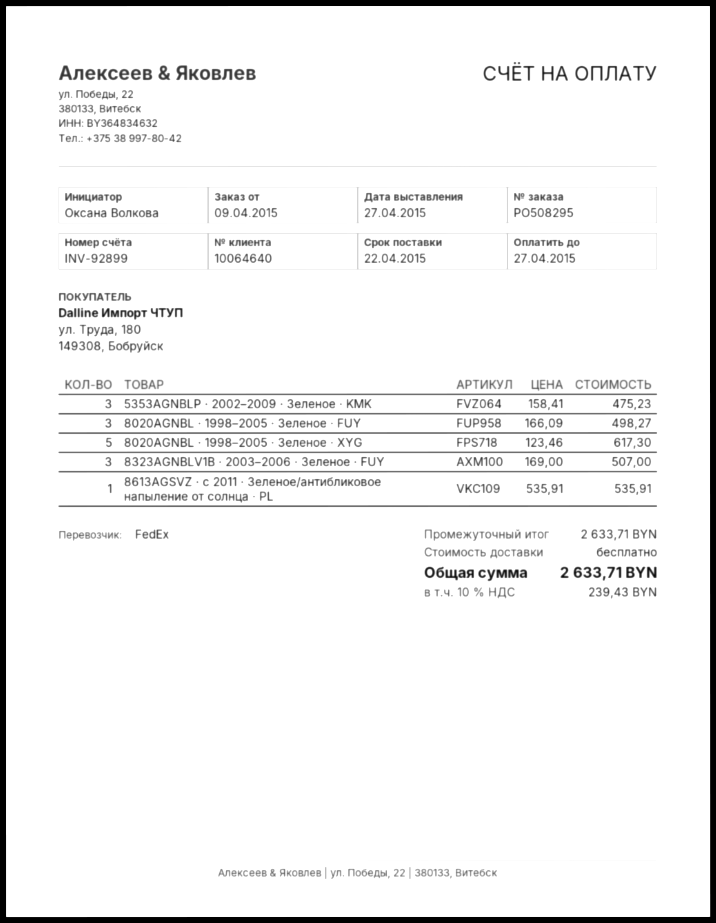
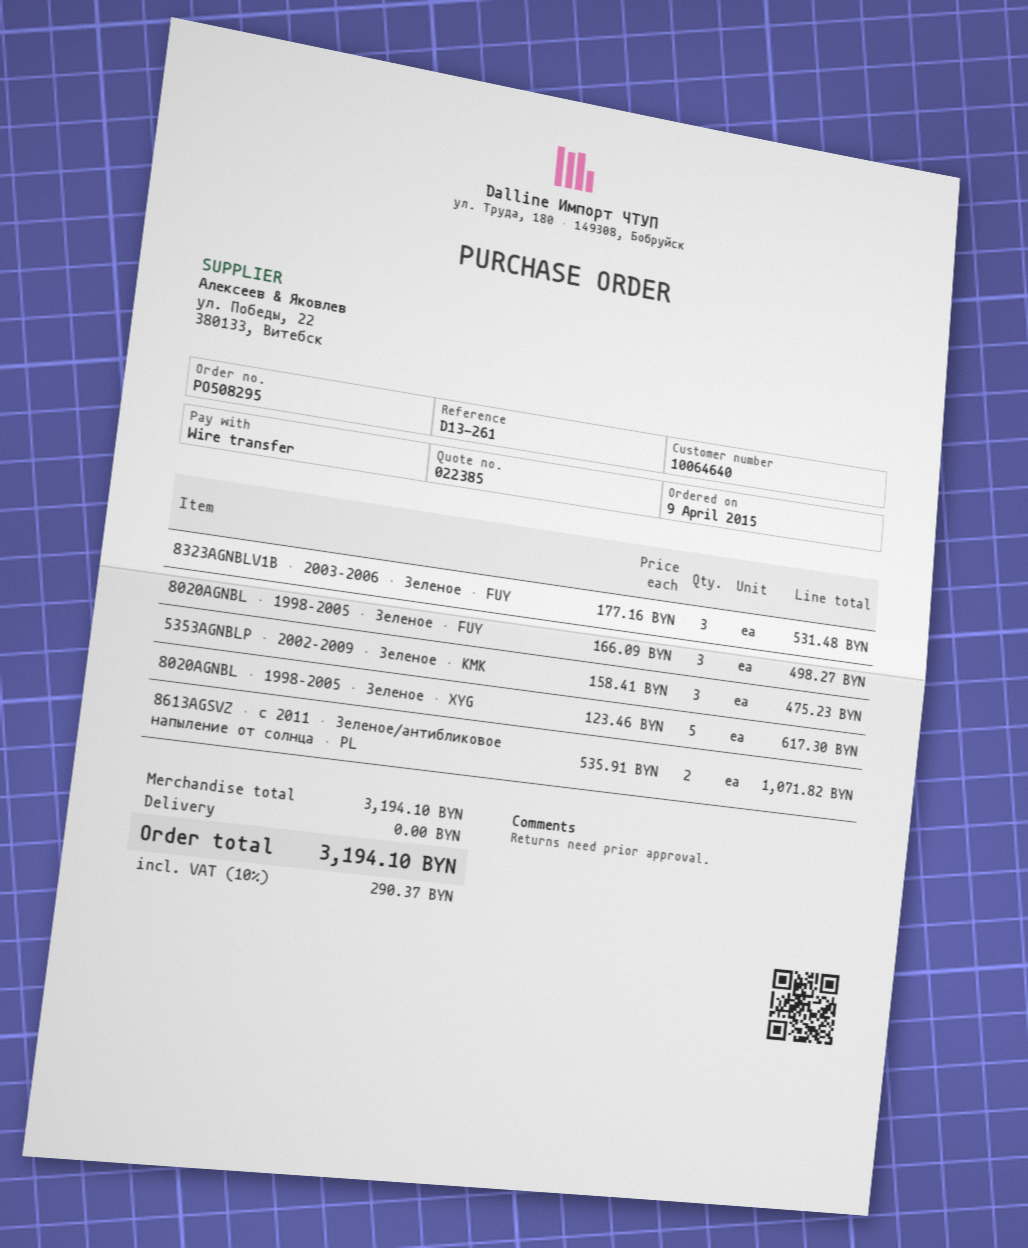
8323AGNBLV1B · 2003–2006 · Зеленое · FUY: 3 x 169.00 = 507.00 -> 3 x 177.16 = 531.48
8613AGSVZ · с 2011 · Зеленое/антибликовое напыление от солнца · PL: 1 x 535.91 = 535.91 -> 2 x 535.91 = 1071.82
subtotal: 2633.71 -> 3194.10
tax: 10% = 239.43 -> 10% = 290.37
total: 2633.71 -> 3194.10

